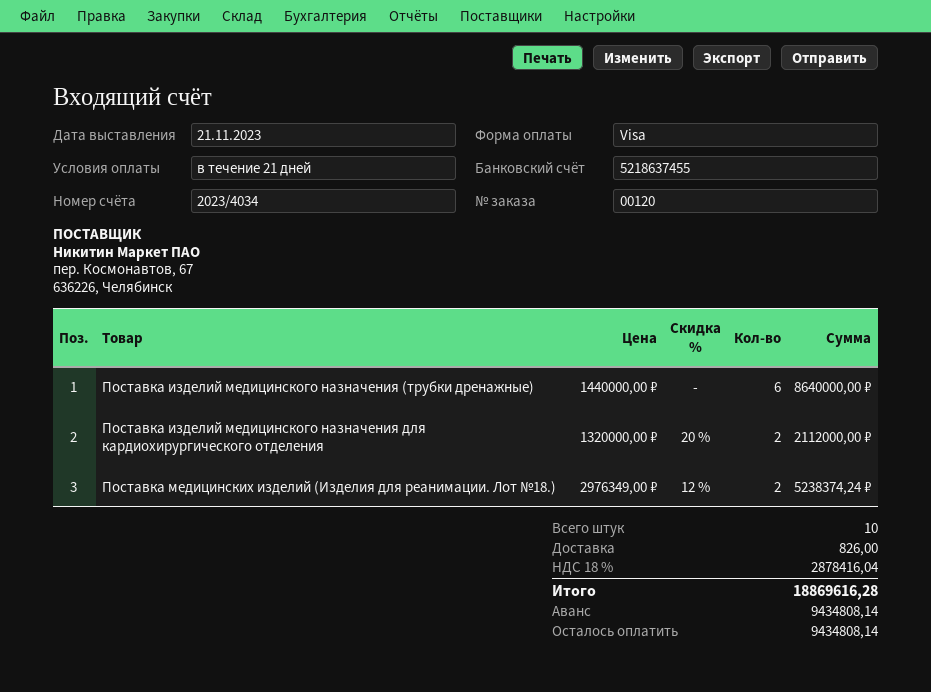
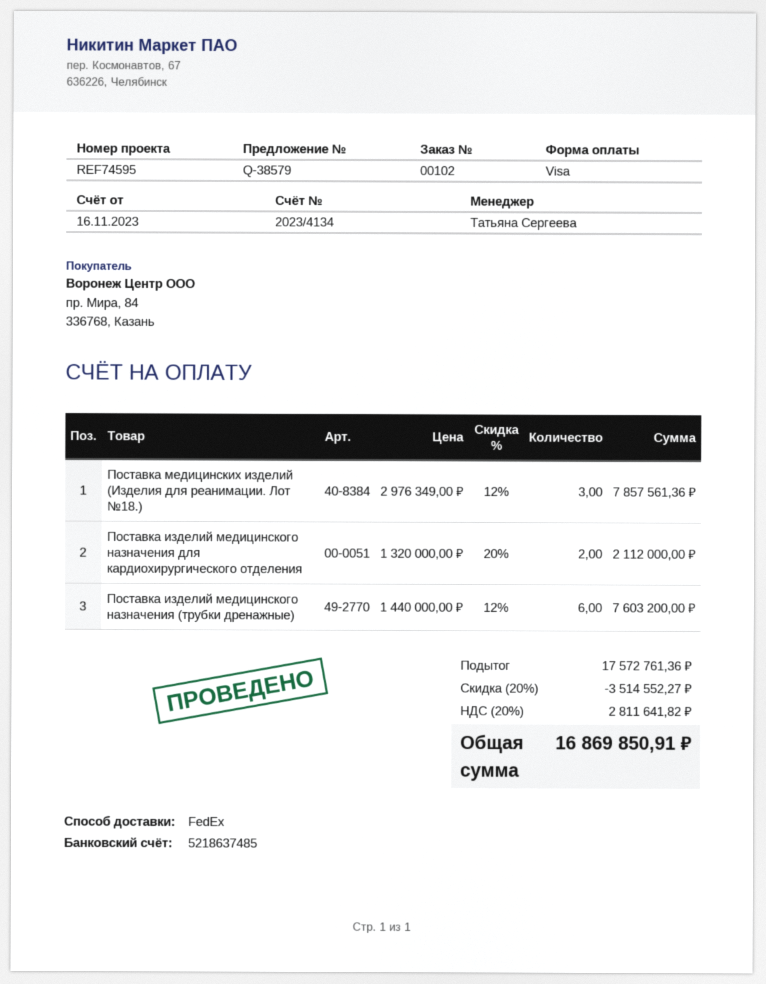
order number: 00120 -> 00102
invoice number: 2023/4034 -> 2023/4134
invoice date: 2023-11-21 -> 2023-11-16
bank account: 5218637455 -> 5218637485
Поставка изделий медицинского назначения (трубки дренажные): 6 x 1440000.00 = 8640000.00 -> 6 x 1440000.00 - 12% = 7603200.00
Поставка медицинских изделий (Изделия для реанимации. Лот №18.): 2 x 2976349.00 - 12% = 5238374.24 -> 3 x 2976349.00 - 12% = 7857561.36
discount: none -> 20% = 3514552.27
shipping: 826.00 -> none
tax: 18% = 2878416.04 -> 20% = 2811641.82
total: 18869616.28 -> 16869850.91

